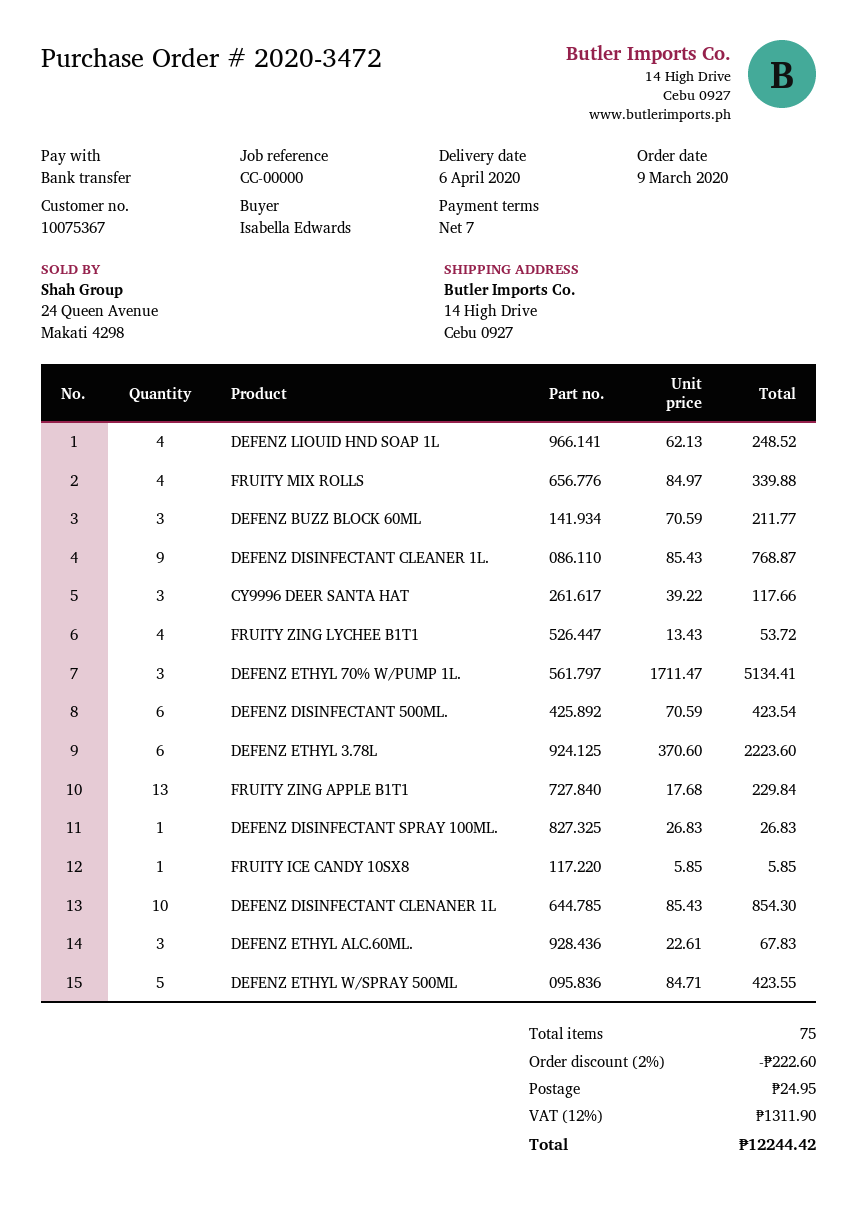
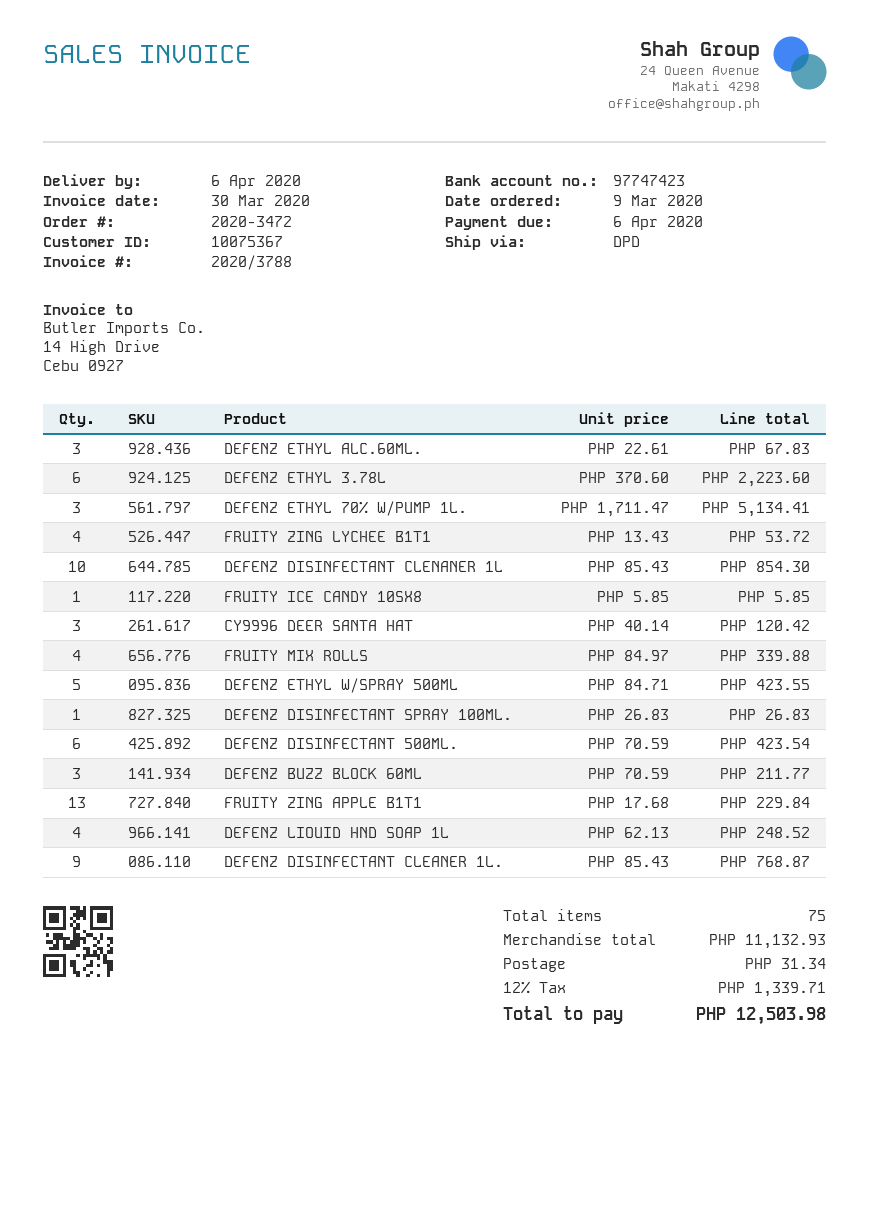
CY9996 DEER SANTA HAT: 3 x 39.22 = 117.66 -> 3 x 40.14 = 120.42
discount: 2% = 222.60 -> none
shipping: 24.95 -> 31.34
tax: 12% = 1311.90 -> 12% = 1339.71
total: 12244.42 -> 12503.98

